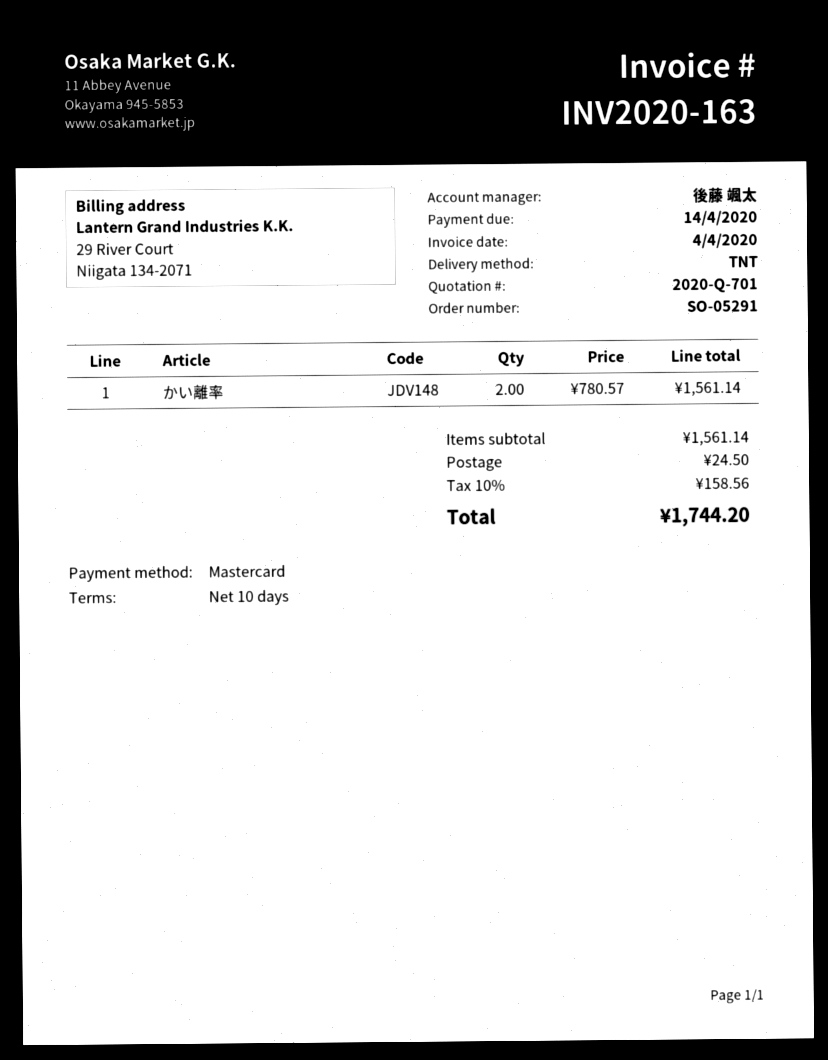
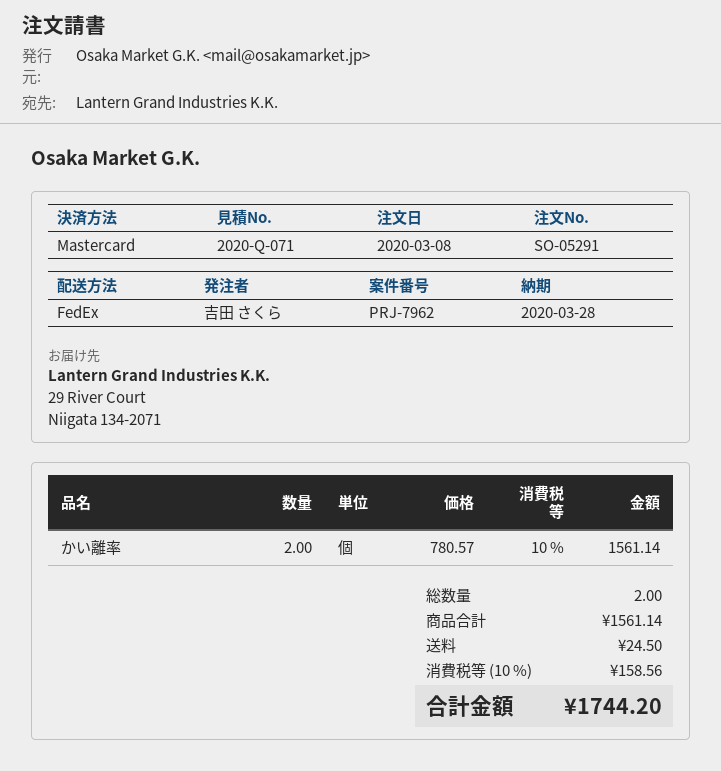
quote number: 2020-Q-701 -> 2020-Q-071
shipping method: TNT -> FedEx

